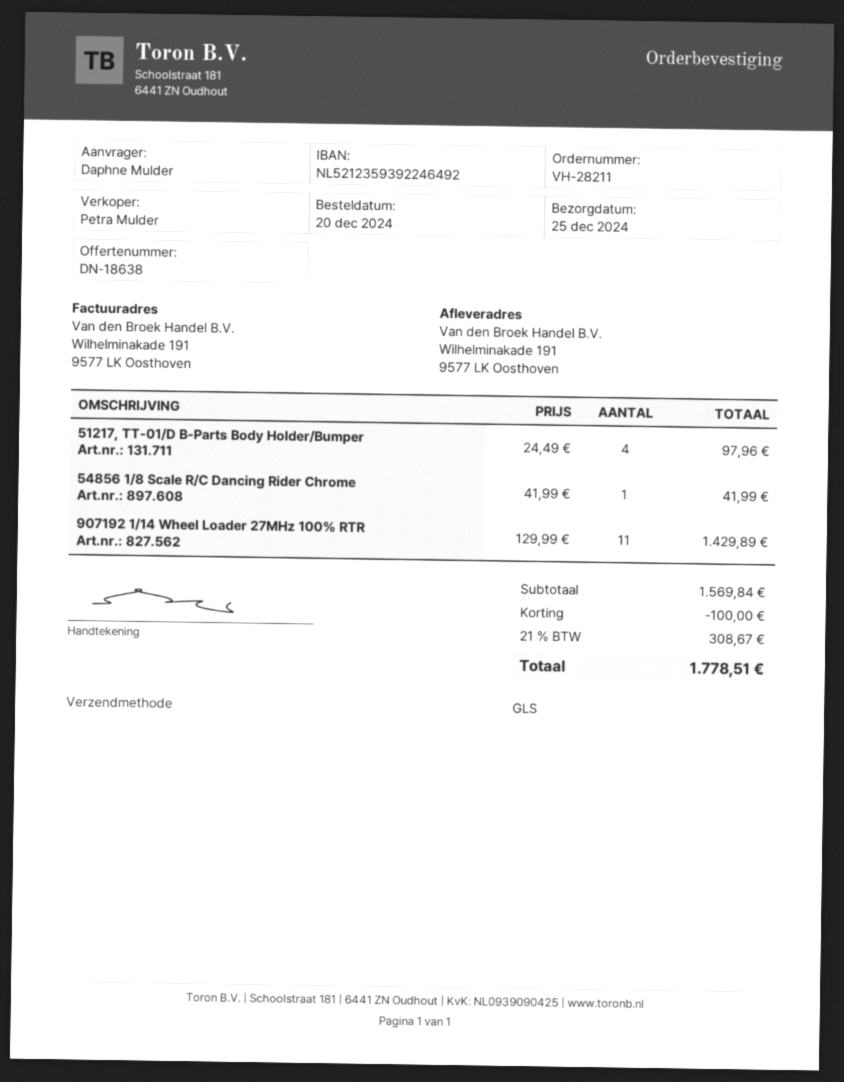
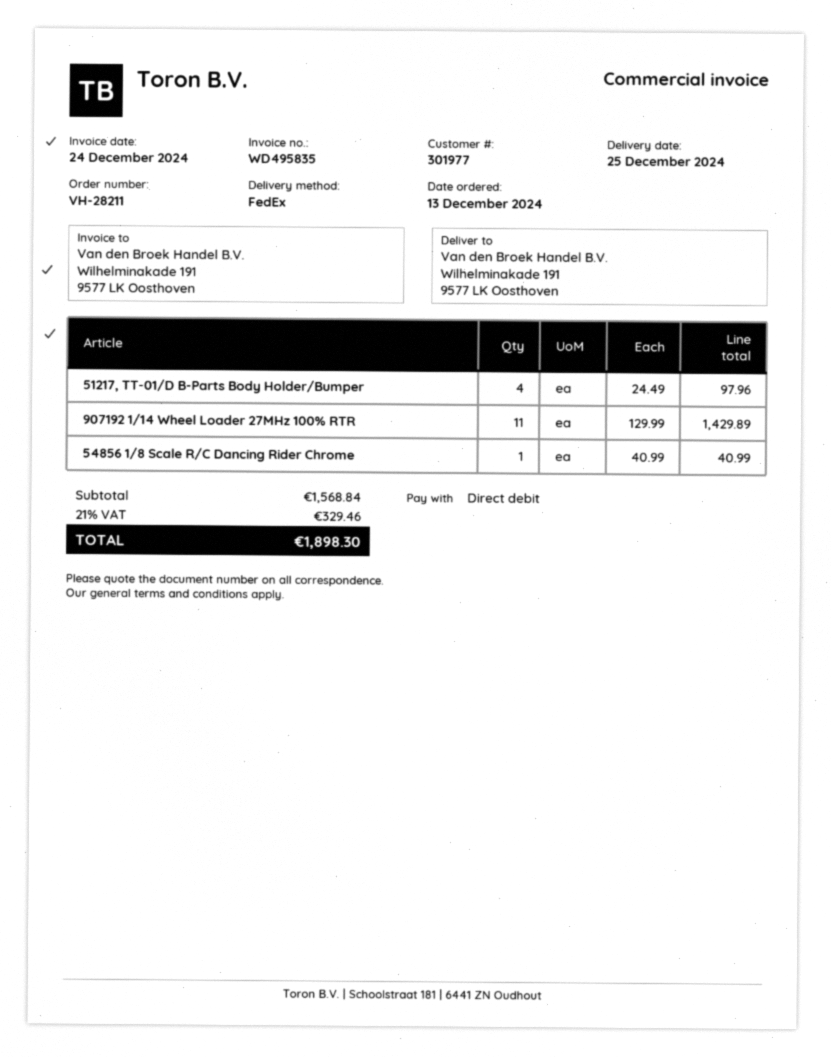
order date: 2024-12-20 -> 2024-12-13
shipping method: GLS -> FedEx
54856 1/8 Scale R/C Dancing Rider Chrome: 1 x 41.99 = 41.99 -> 1 x 40.99 = 40.99
subtotal: 1569.84 -> 1568.84
discount: 100.00 -> none
tax: 21% = 308.67 -> 21% = 329.46
total: 1778.51 -> 1898.30

